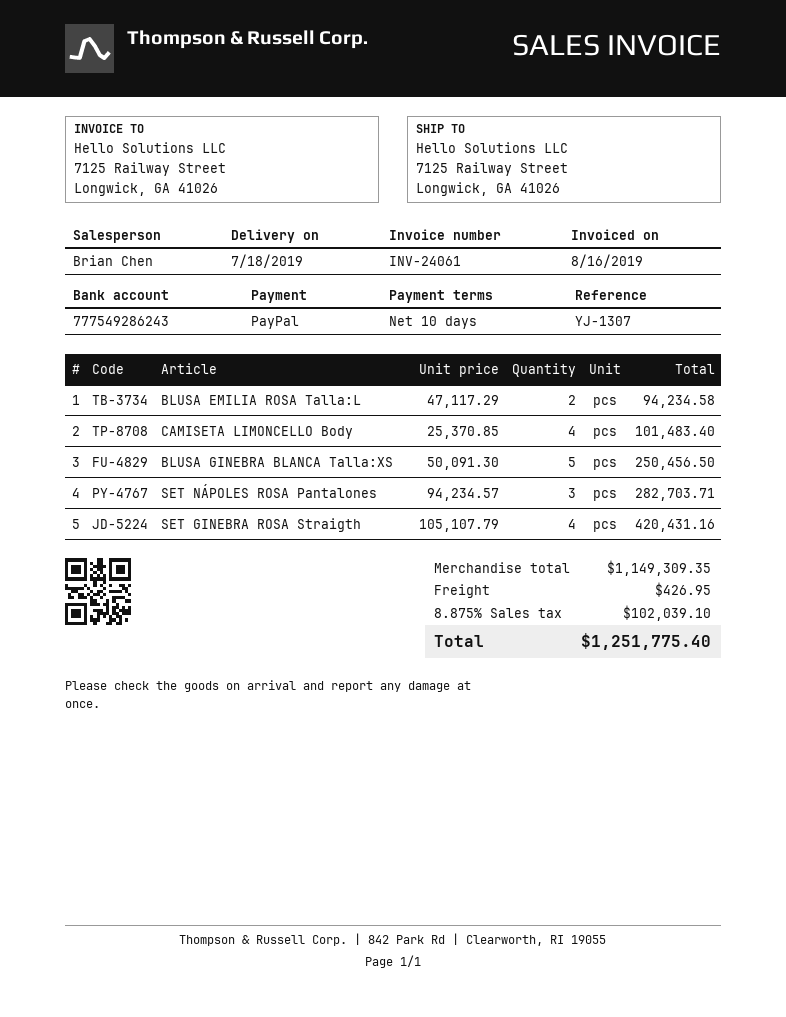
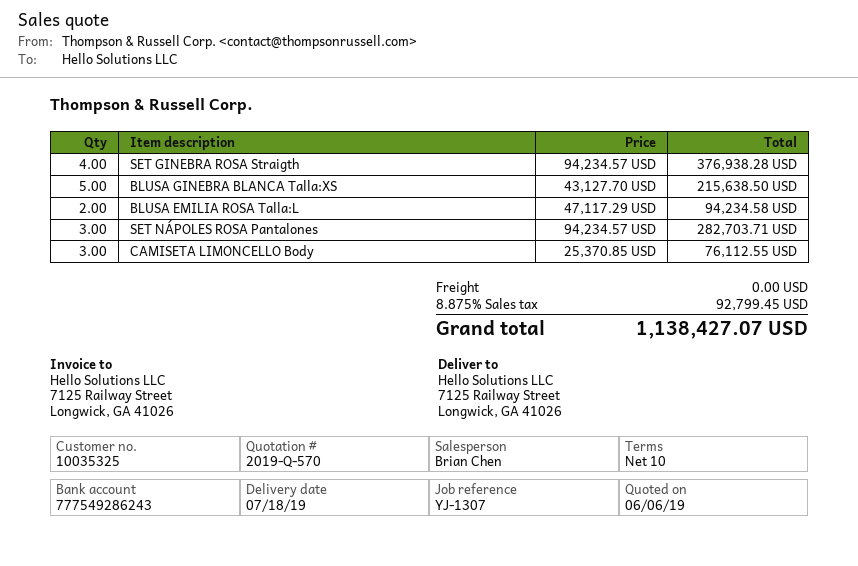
CAMISETA LIMONCELLO Body: 4 x 25370.85 = 101483.40 -> 3 x 25370.85 = 76112.55
BLUSA GINEBRA BLANCA Talla:XS: 5 x 50091.30 = 250456.50 -> 5 x 43127.70 = 215638.50
SET GINEBRA ROSA Straigth: 4 x 105107.79 = 420431.16 -> 4 x 94234.57 = 376938.28
shipping: 426.95 -> 0.00
tax: 8.875% = 102039.10 -> 8.875% = 92799.45
total: 1251775.40 -> 1138427.07

